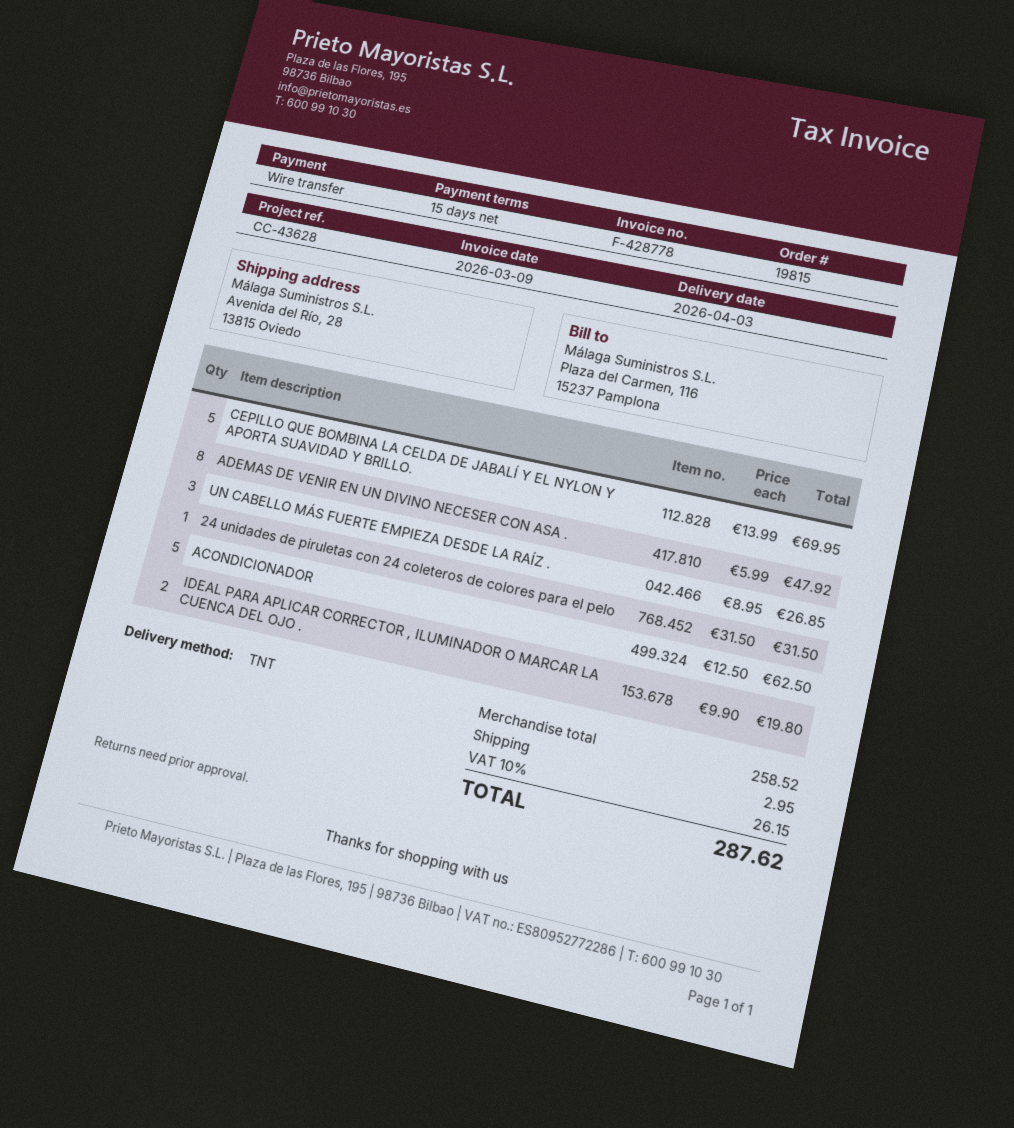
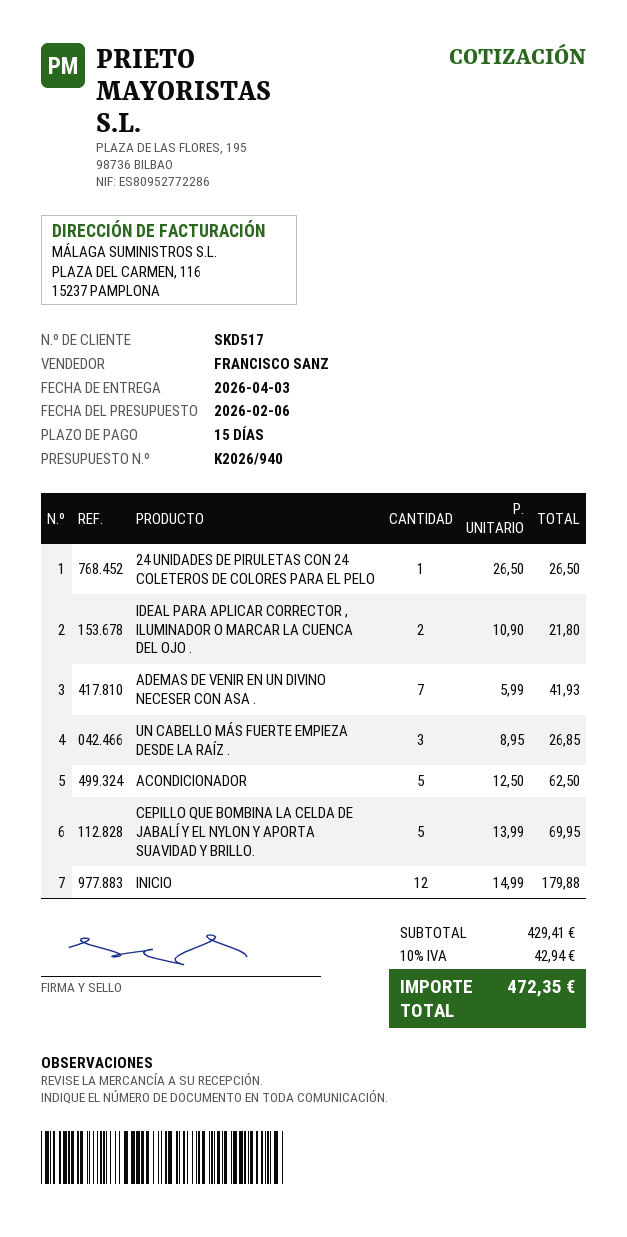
ADEMAS DE VENIR EN UN DIVINO NECESER CON ASA .: 8 x 5.99 = 47.92 -> 7 x 5.99 = 41.93
24 unidades de piruletas con 24 coleteros de colores para el pelo: 1 x 31.50 = 31.50 -> 1 x 26.50 = 26.50
IDEAL PARA APLICAR CORRECTOR , ILUMINADOR O MARCAR LA CUENCA DEL OJO .: 2 x 9.90 = 19.80 -> 2 x 10.90 = 21.80
INICIO: none -> 12 x 14.99 = 179.88
subtotal: 258.52 -> 429.41
shipping: 2.95 -> none
tax: 10% = 26.15 -> 10% = 42.94
total: 287.62 -> 472.35

